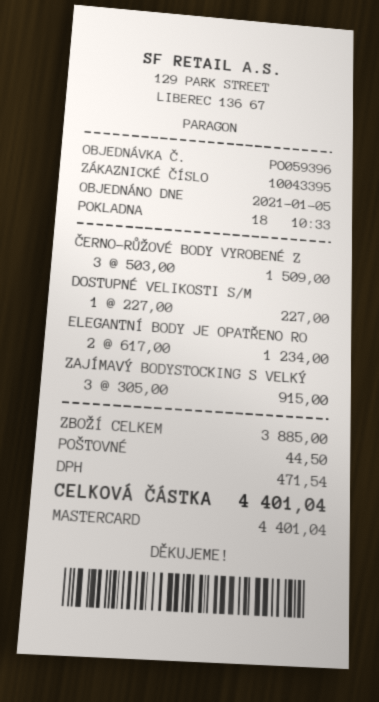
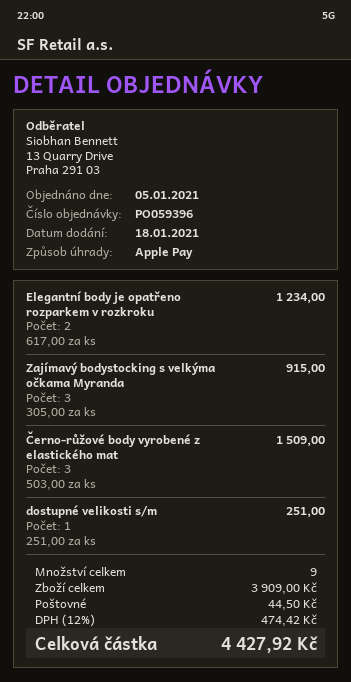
payment method: Mastercard -> Apple Pay
DOSTUPNÉ VELIKOSTI S/M: 1 x 227.00 = 227.00 -> 1 x 251.00 = 251.00
subtotal: 3885.00 -> 3909.00
tax: 471.54 -> 474.42
total: 4401.04 -> 4427.92

